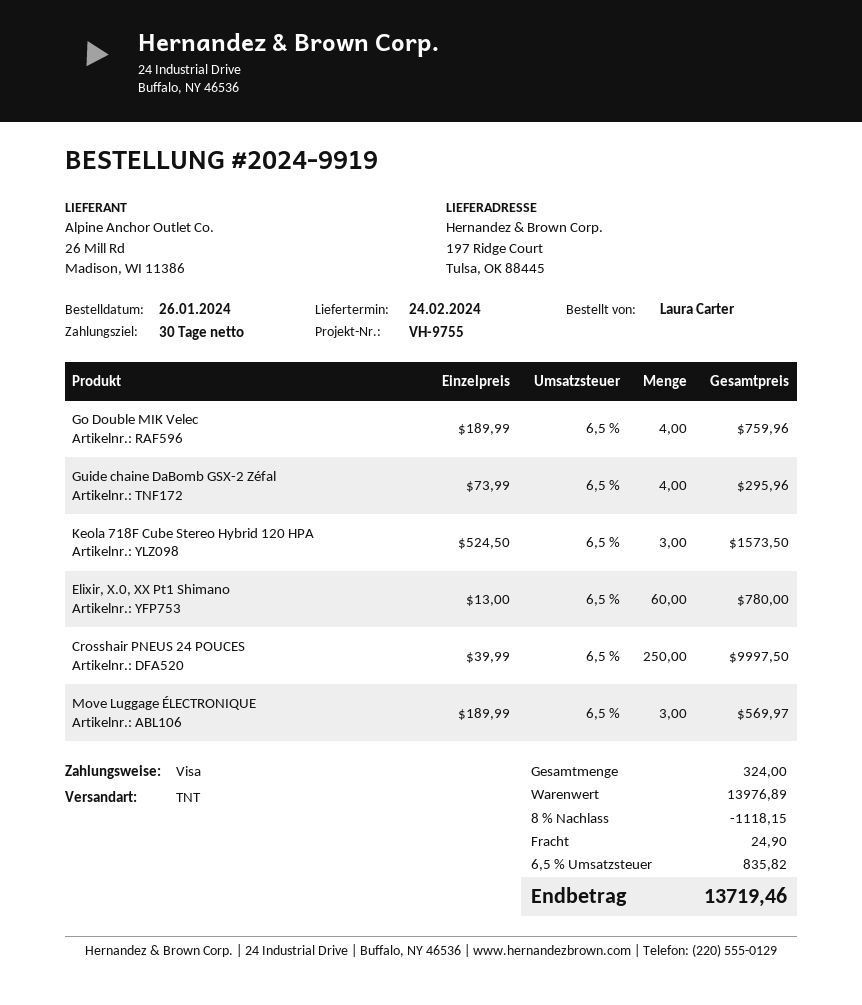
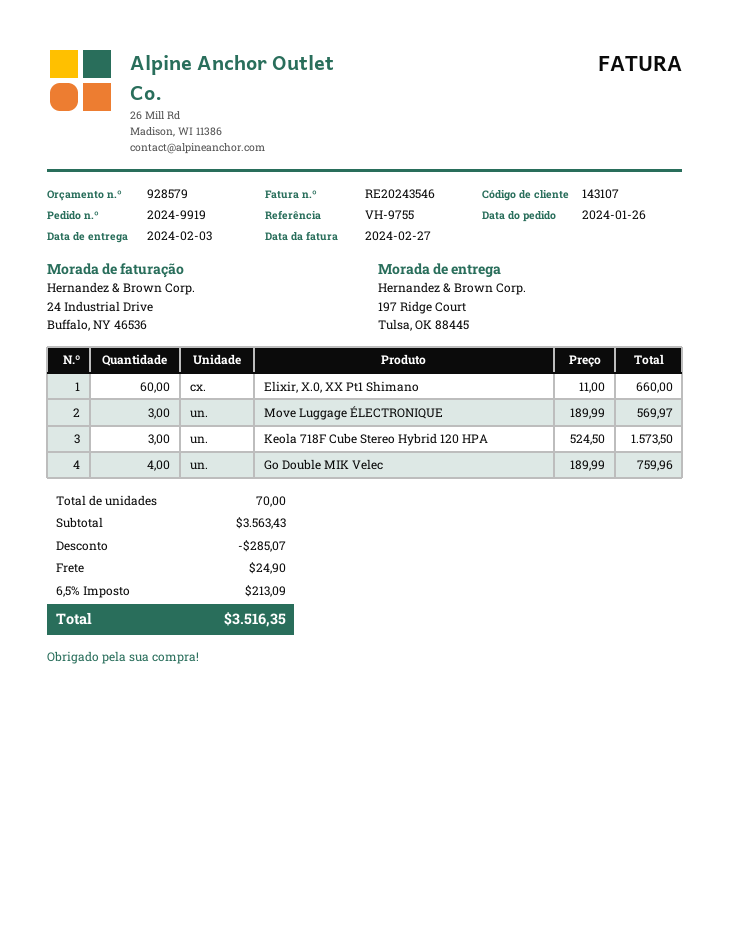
delivery date: 2024-02-24 -> 2024-02-03
Guide chaine DaBomb GSX-2 Zéfal: 4 x 73.99 = 295.96 -> none
Elixir, X.0, XX Pt1 Shimano: 60 x 13.00 = 780.00 -> 60 x 11.00 = 660.00
Crosshair PNEUS 24 POUCES: 250 x 39.99 = 9997.50 -> none
total quantity: 324 -> 70
subtotal: 13976.89 -> 3563.43
discount: 1118.15 -> 285.07
tax: 6.5% = 835.82 -> 6.5% = 213.09
total: 13719.46 -> 3516.35

